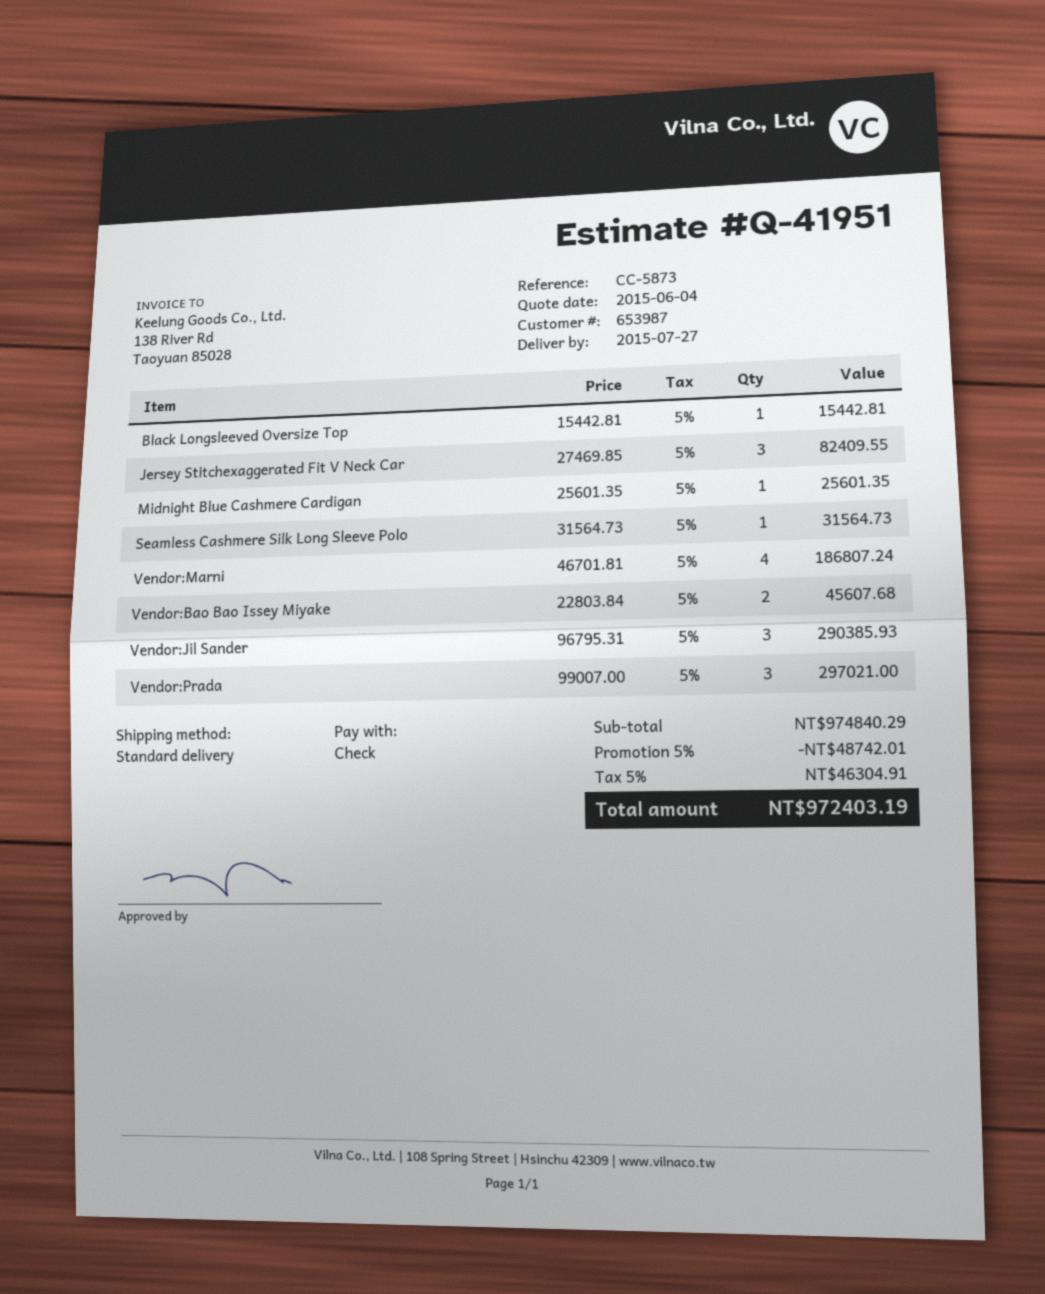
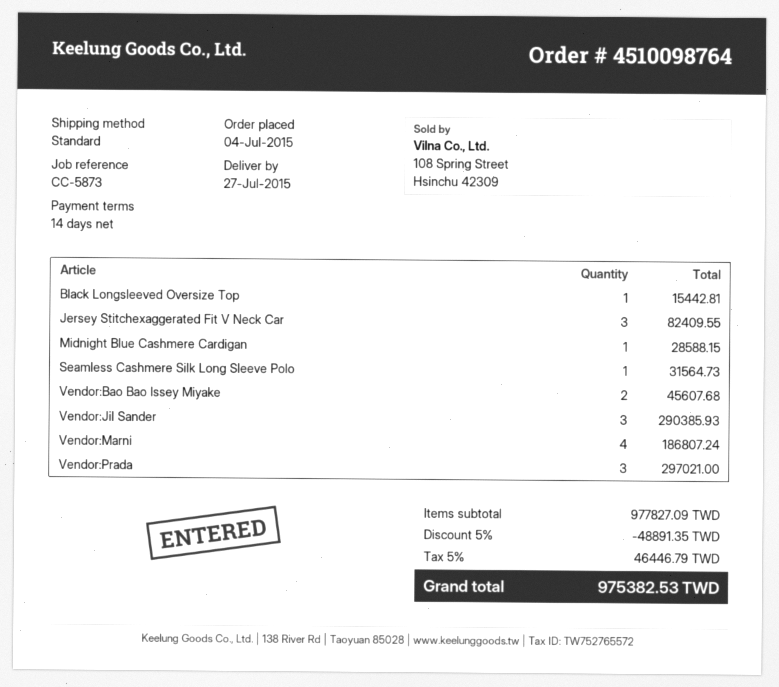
Midnight Blue Cashmere Cardigan: 1 for 25601.35 -> 1 for 28588.15
subtotal: 974840.29 -> 977827.09
discount: 5% = 48742.01 -> 5% = 48891.35
tax: 5% = 46304.91 -> 5% = 46446.79
total: 972403.19 -> 975382.53

